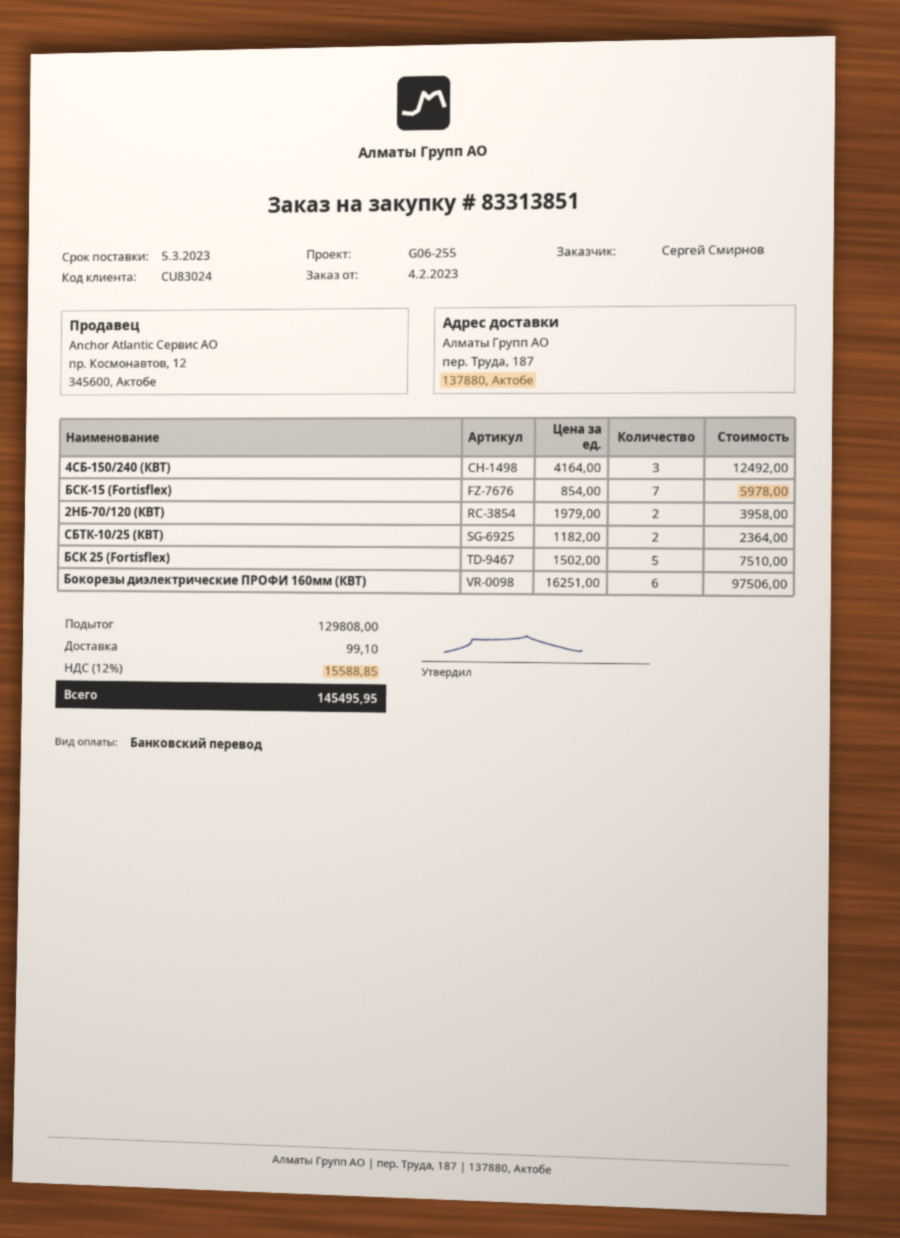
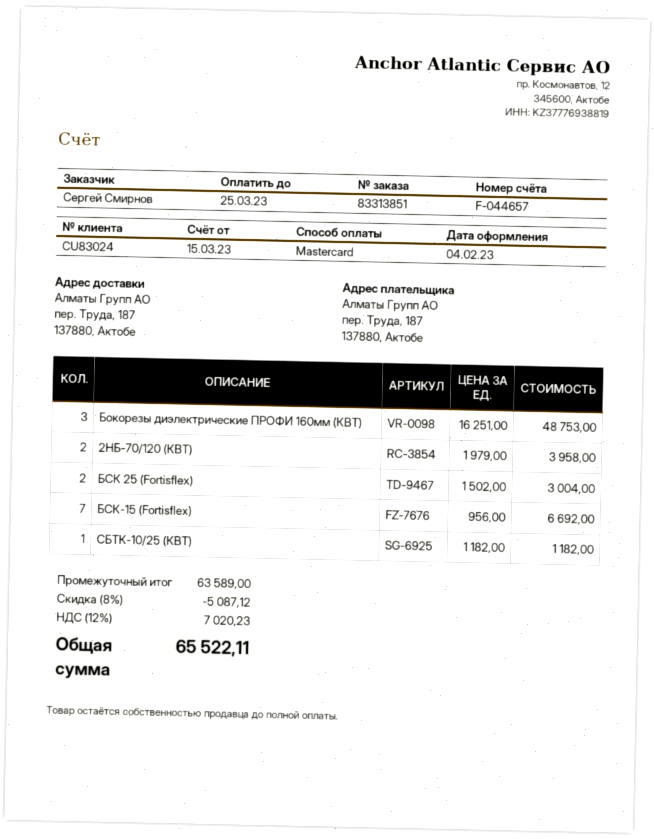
payment method: bank transfer -> Mastercard
4СБ-150/240 (КВТ): 3 x 4164.00 = 12492.00 -> none
БСК-15 (Fortisflex): 7 x 854.00 = 5978.00 -> 7 x 956.00 = 6692.00
СБТК-10/25 (КВТ): 2 x 1182.00 = 2364.00 -> 1 x 1182.00 = 1182.00
БСК 25 (Fortisflex): 5 x 1502.00 = 7510.00 -> 2 x 1502.00 = 3004.00
Бокорезы диэлектрические ПРОФИ 160мм (КВТ): 6 x 16251.00 = 97506.00 -> 3 x 16251.00 = 48753.00
subtotal: 129808.00 -> 63589.00
discount: none -> 8% = 5087.12
shipping: 99.10 -> none
tax: 12% = 15588.85 -> 12% = 7020.23
total: 145495.95 -> 65522.11

